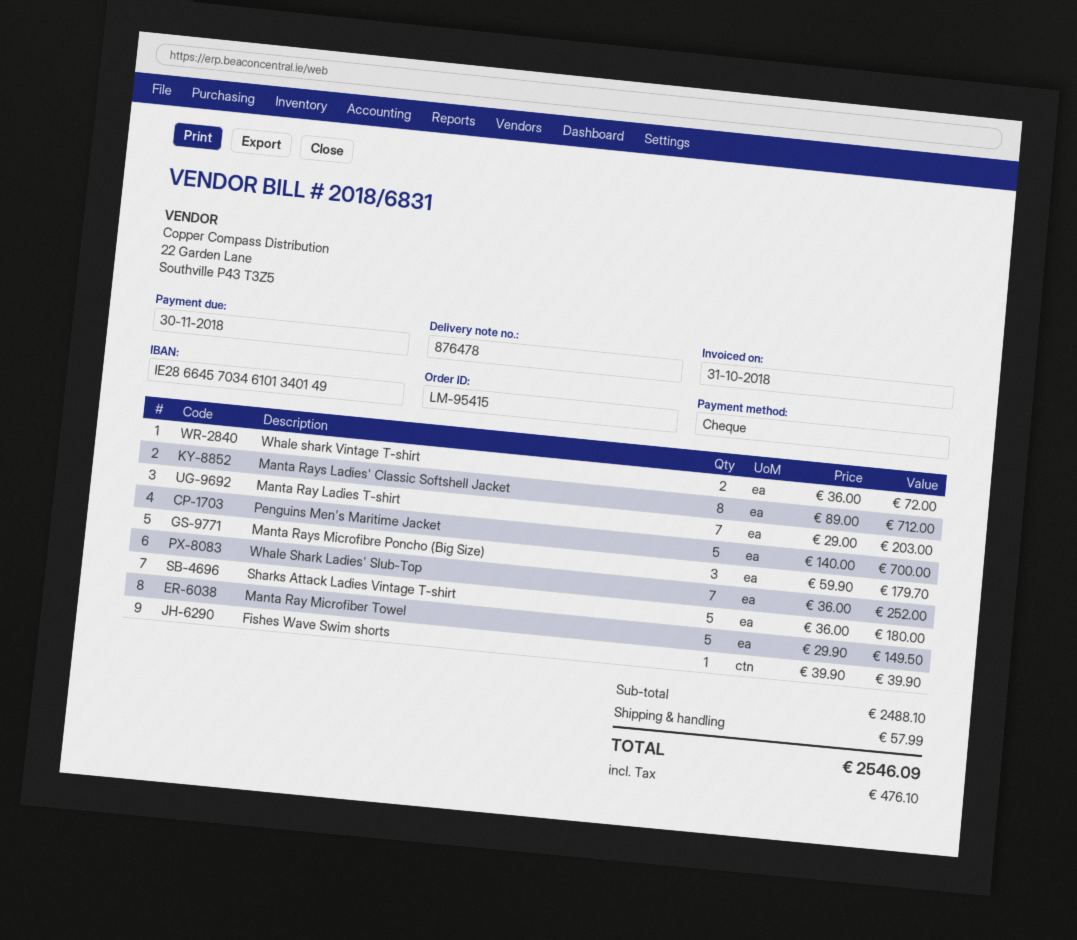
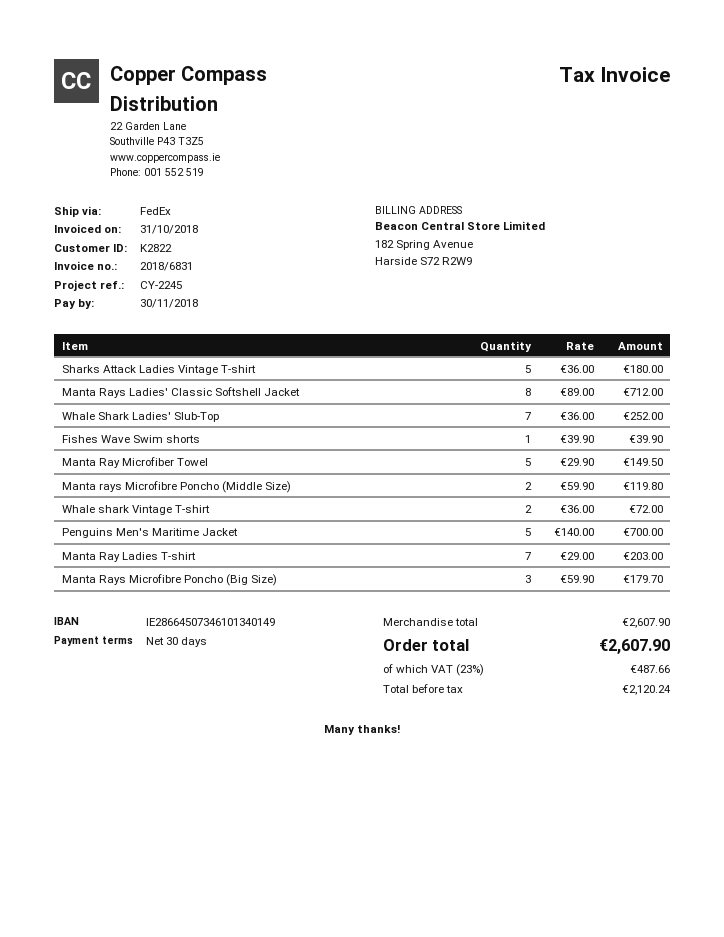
bank account: IE28664570346101340149 -> IE28664507346101340149
Manta rays Microfibre Poncho (Middle Size): none -> 2 x 59.90 = 119.80
subtotal: 2488.10 -> 2607.90
shipping: 57.99 -> none
tax: 476.10 -> 487.66
total: 2546.09 -> 2607.90

